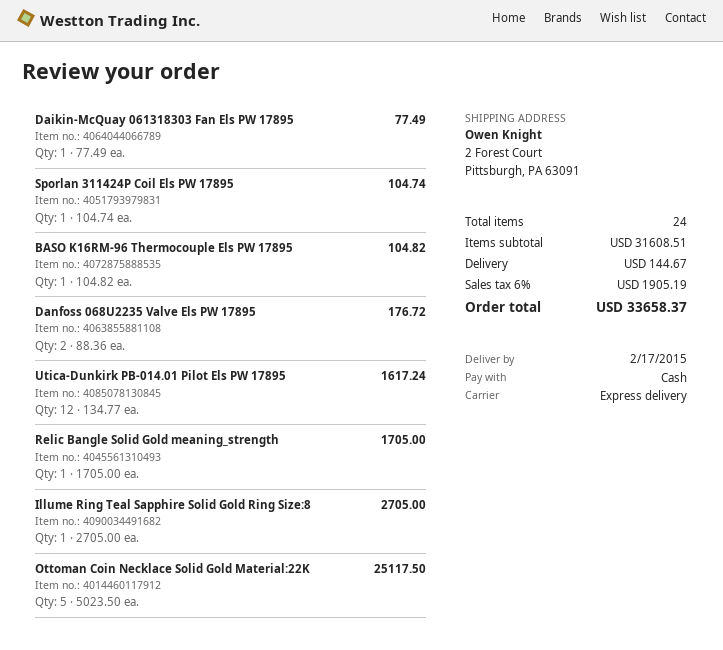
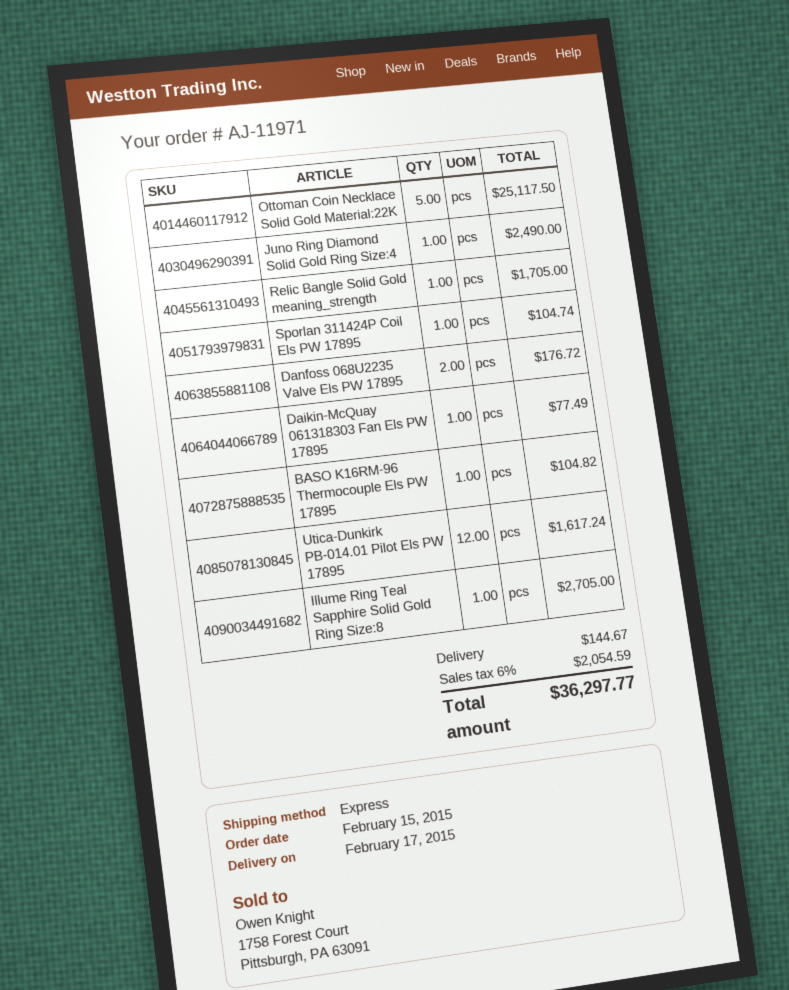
Juno Ring Diamond Solid Gold Ring Size:4: none -> 1 for 2490.00
tax: 6% = 1905.19 -> 6% = 2054.59
total: 33658.37 -> 36297.77

